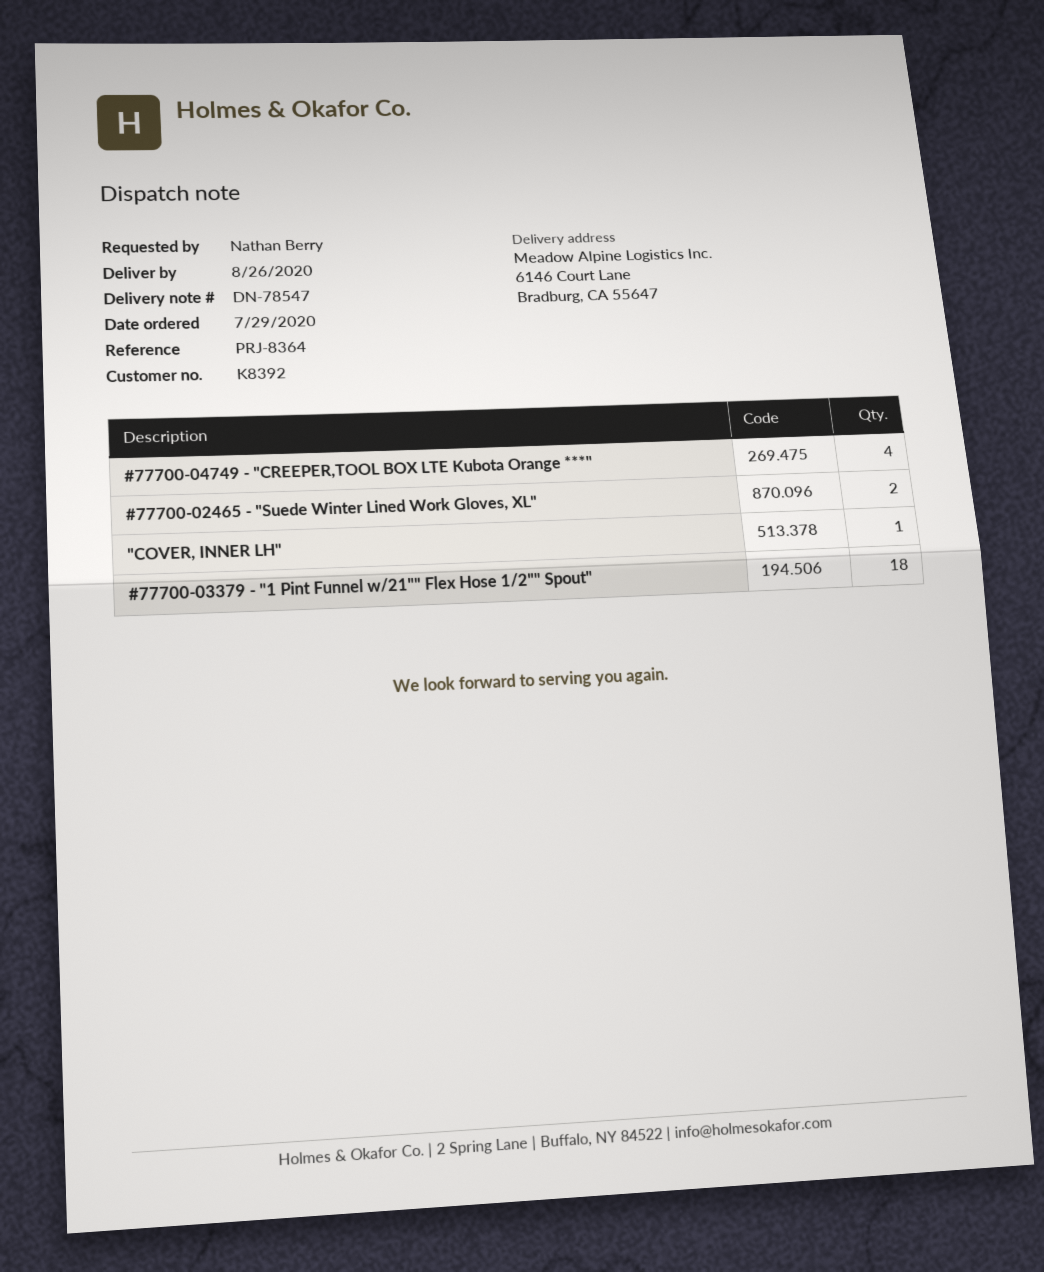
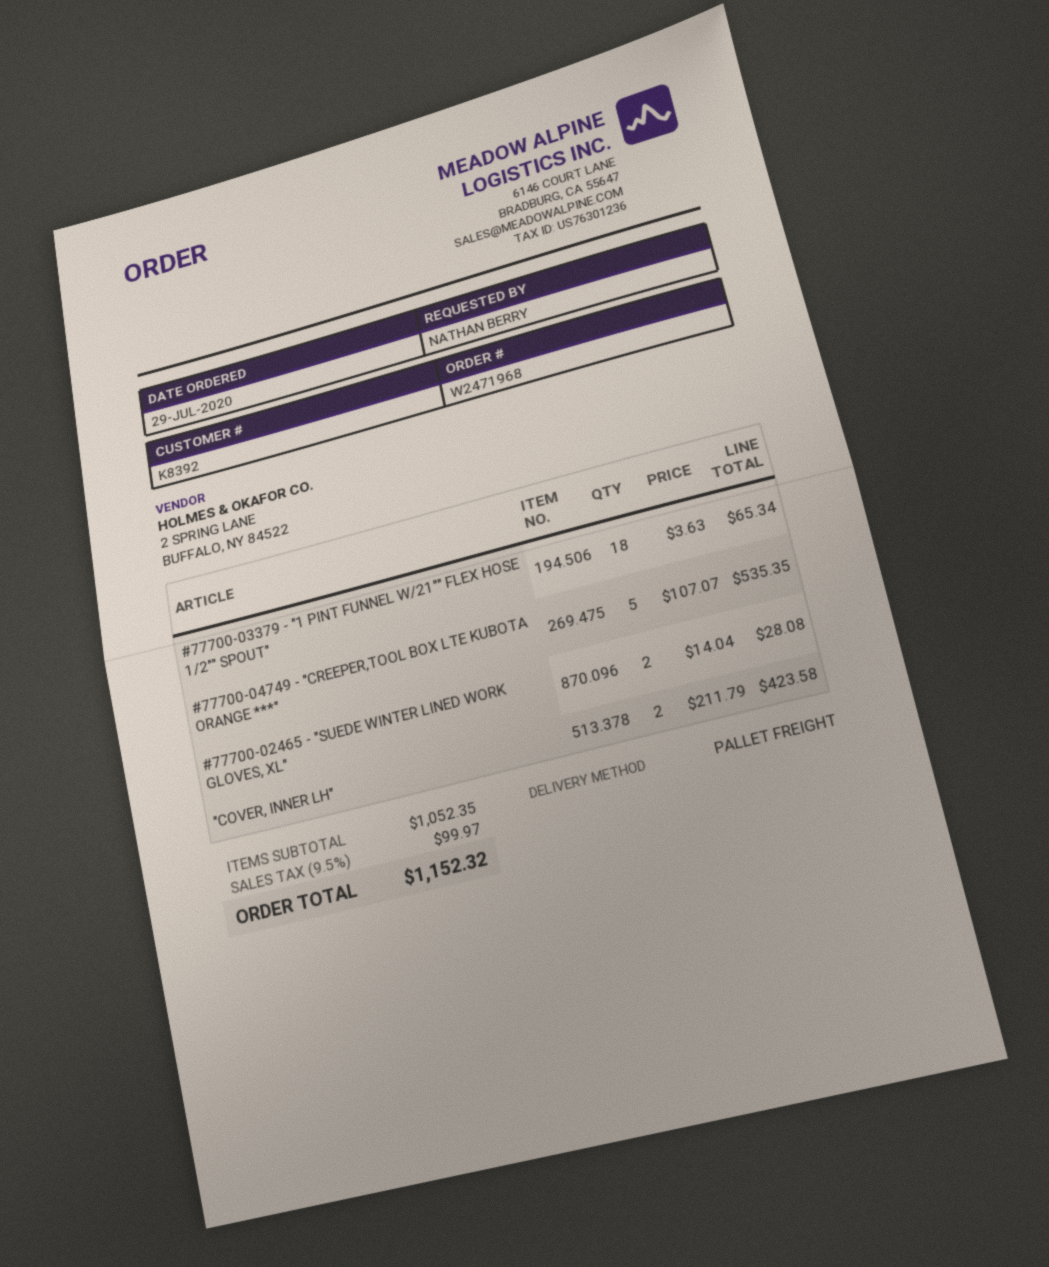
#77700-04749 - "CREEPER,TOOL BOX LTE Kubota Orange ***": 4 -> 5
"COVER, INNER LH": 1 -> 2

